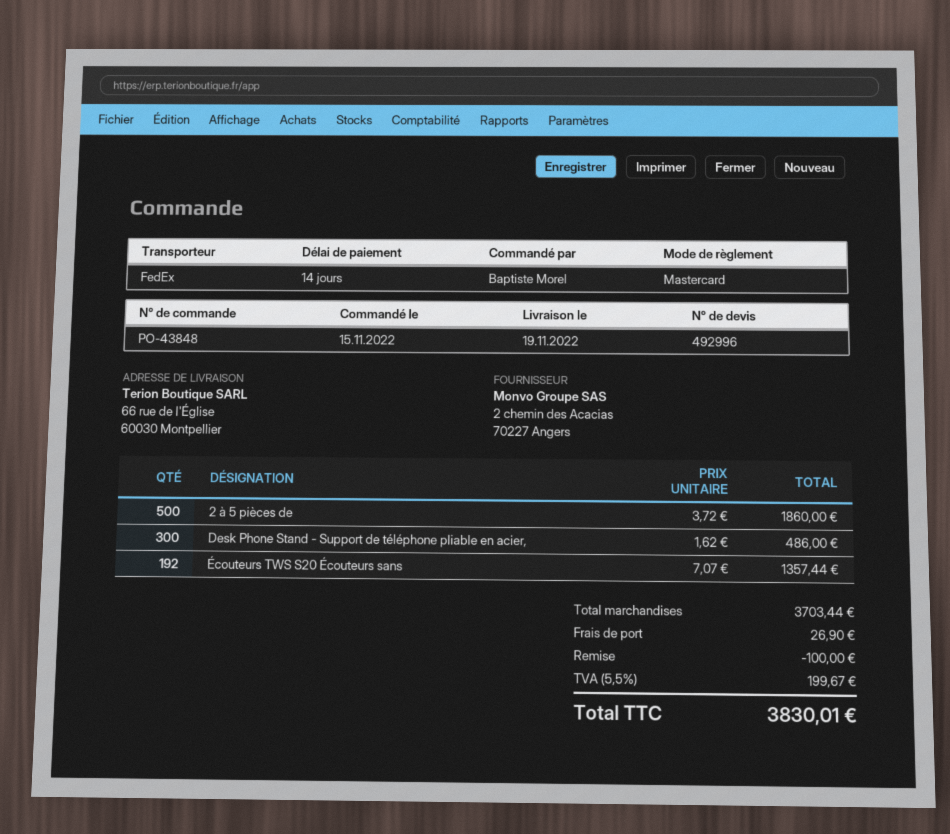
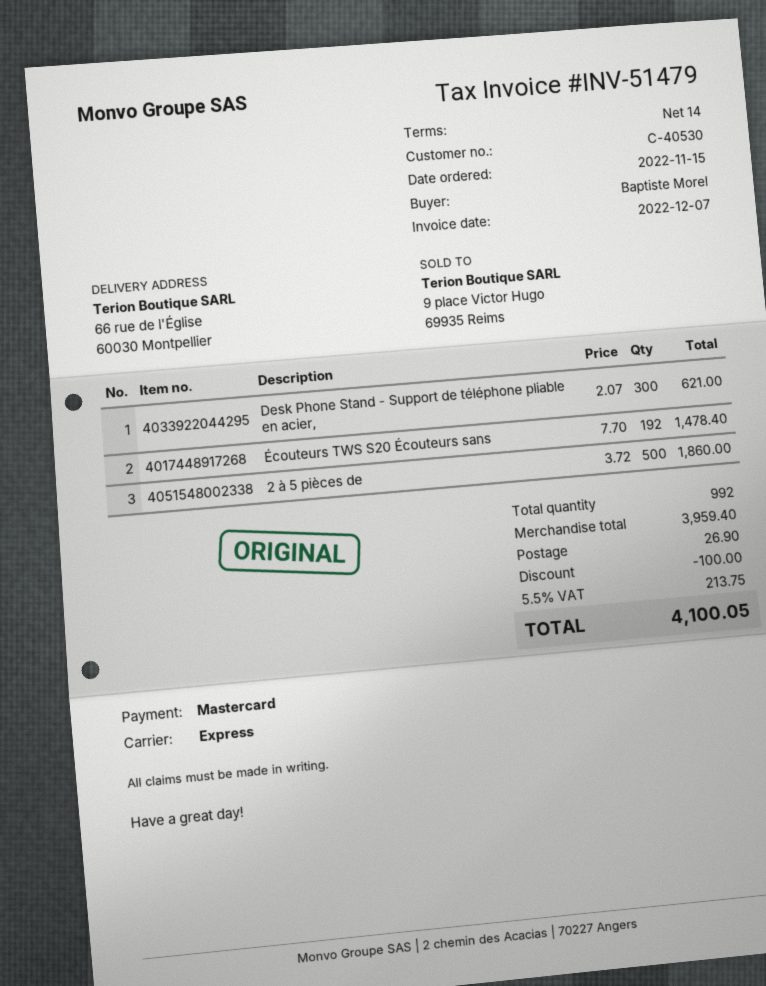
shipping method: FedEx -> express
Desk Phone Stand - Support de téléphone pliable en acier,: 300 x 1.62 = 486.00 -> 300 x 2.07 = 621.00
Écouteurs TWS S20 Écouteurs sans: 192 x 7.07 = 1357.44 -> 192 x 7.70 = 1478.40
subtotal: 3703.44 -> 3959.40
tax: 5.5% = 199.67 -> 5.5% = 213.75
total: 3830.01 -> 4100.05

